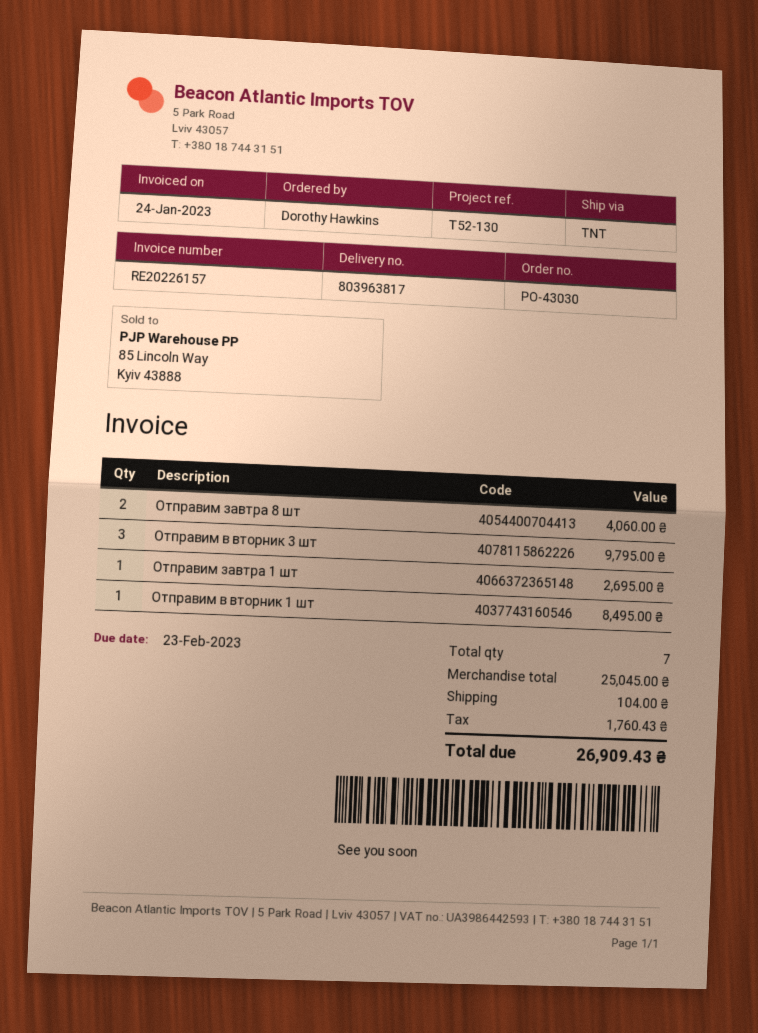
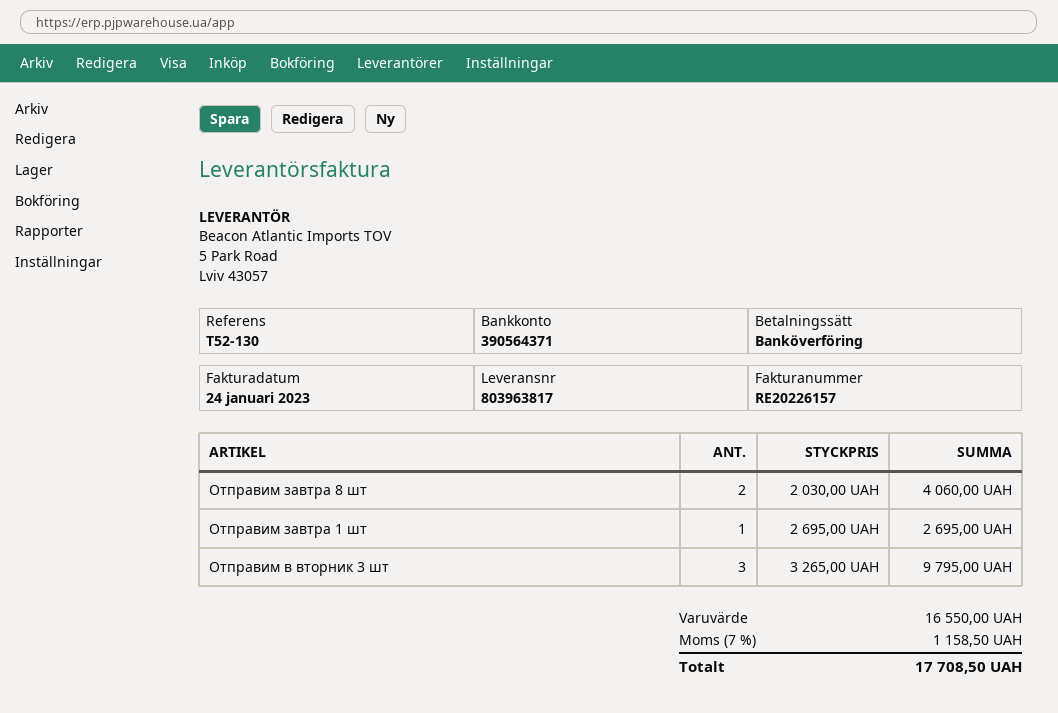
Отправим в вторник 1 шт: 1 for 8495.00 -> none
subtotal: 25045.00 -> 16550.00
shipping: 104.00 -> none
tax: 1760.43 -> 1158.50
total: 26909.43 -> 17708.50

